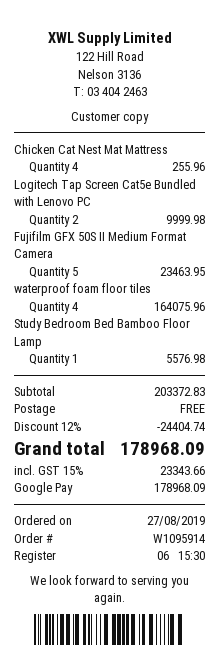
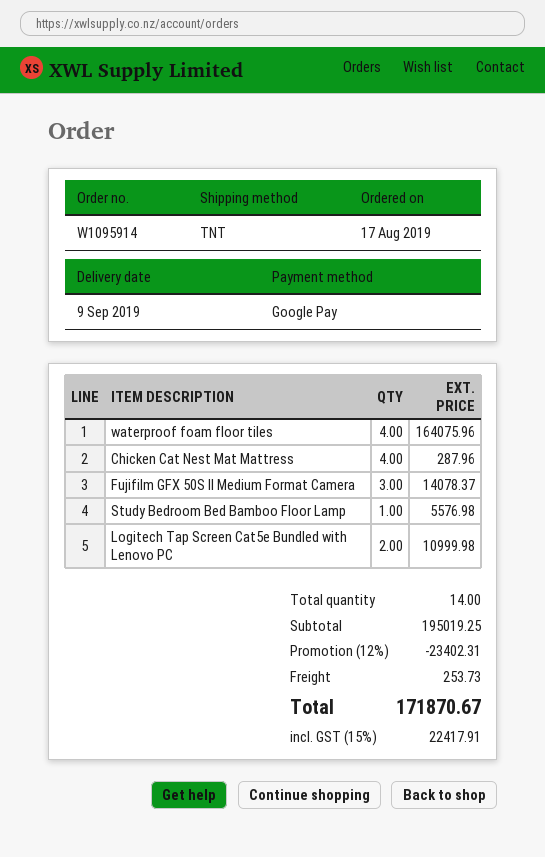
order date: 2019-08-27 -> 2019-08-17
Chicken Cat Nest Mat Mattress: 4 for 255.96 -> 4 for 287.96
Logitech Tap Screen Cat5e Bundled with Lenovo PC: 2 for 9999.98 -> 2 for 10999.98
Fujifilm GFX 50S II Medium Format Camera: 5 for 23463.95 -> 3 for 14078.37
subtotal: 203372.83 -> 195019.25
discount: 12% = 24404.74 -> 12% = 23402.31
shipping: 0.00 -> 253.73
tax: 15% = 23343.66 -> 15% = 22417.91
total: 178968.09 -> 171870.67

